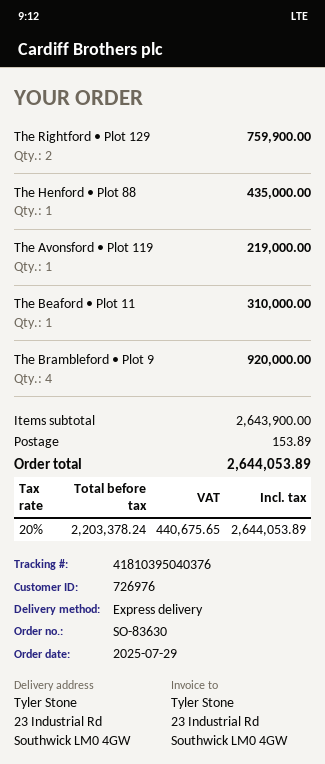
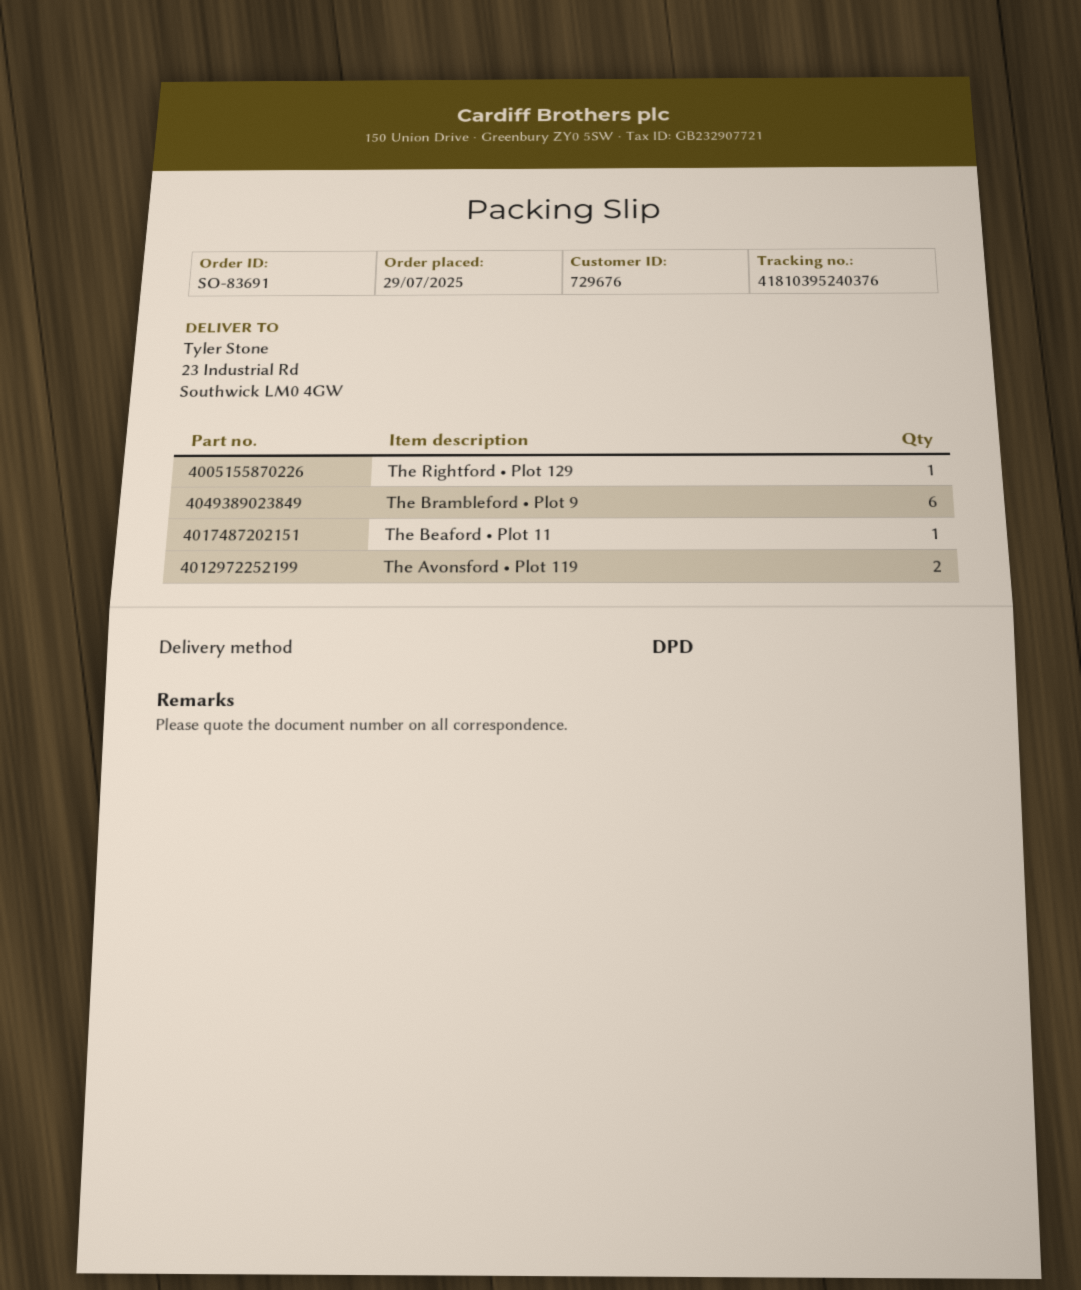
order number: SO-83630 -> SO-83691
customer number: 726976 -> 729676
shipping method: express -> DPD
tracking number: 41810395040376 -> 41810395240376
The Rightford • Plot 129: 2 -> 1
The Henford • Plot 88: 1 -> none
The Avonsford • Plot 119: 1 -> 2
The Brambleford • Plot 9: 4 -> 6

